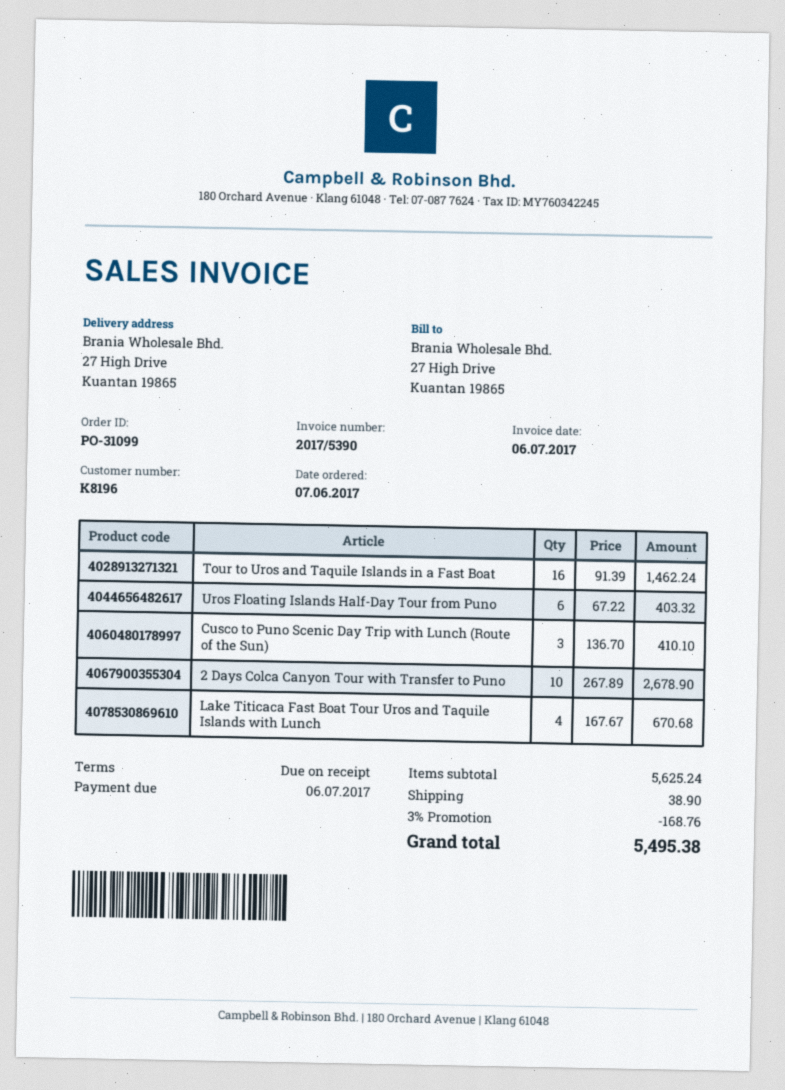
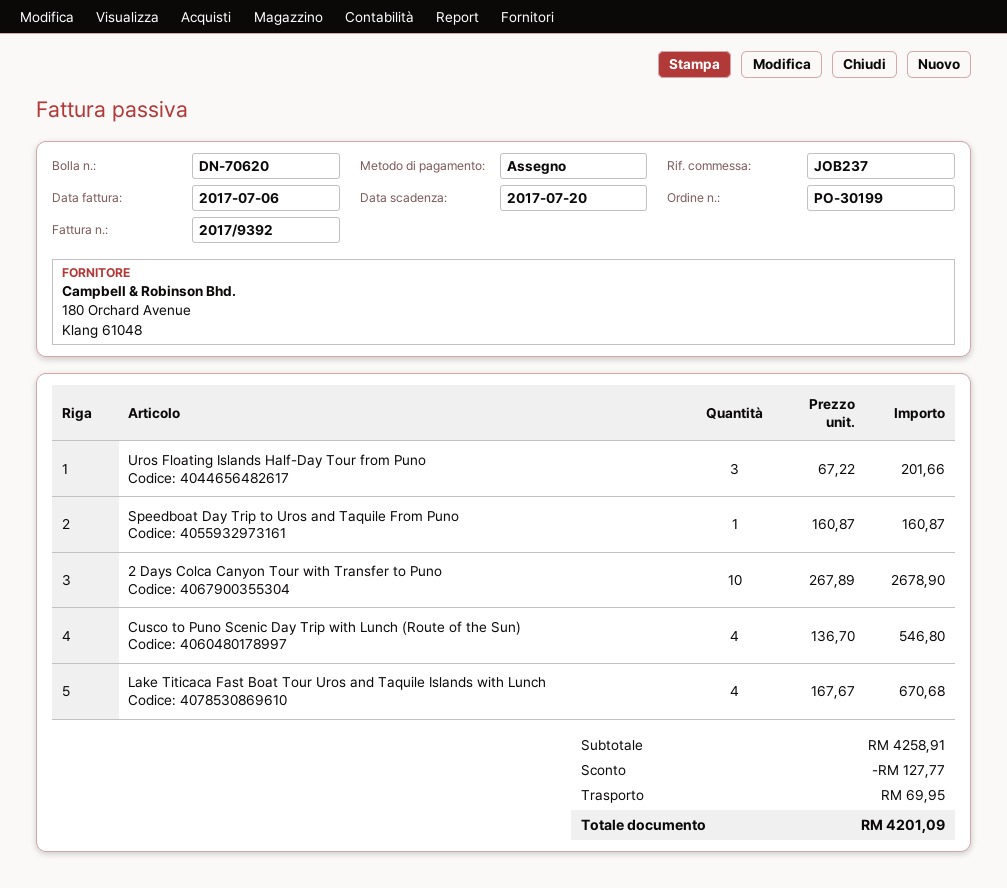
order number: PO-31099 -> PO-30199
invoice number: 2017/5390 -> 2017/9392
due date: 2017-07-06 -> 2017-07-20
Tour to Uros and Taquile Islands in a Fast Boat: 16 x 91.39 = 1462.24 -> none
Uros Floating Islands Half-Day Tour from Puno: 6 x 67.22 = 403.32 -> 3 x 67.22 = 201.66
Cusco to Puno Scenic Day Trip with Lunch (Route of the Sun): 3 x 136.70 = 410.10 -> 4 x 136.70 = 546.80
Speedboat Day Trip to Uros and Taquile From Puno: none -> 1 x 160.87 = 160.87
subtotal: 5625.24 -> 4258.91
discount: 168.76 -> 127.77
shipping: 38.90 -> 69.95
total: 5495.38 -> 4201.09

